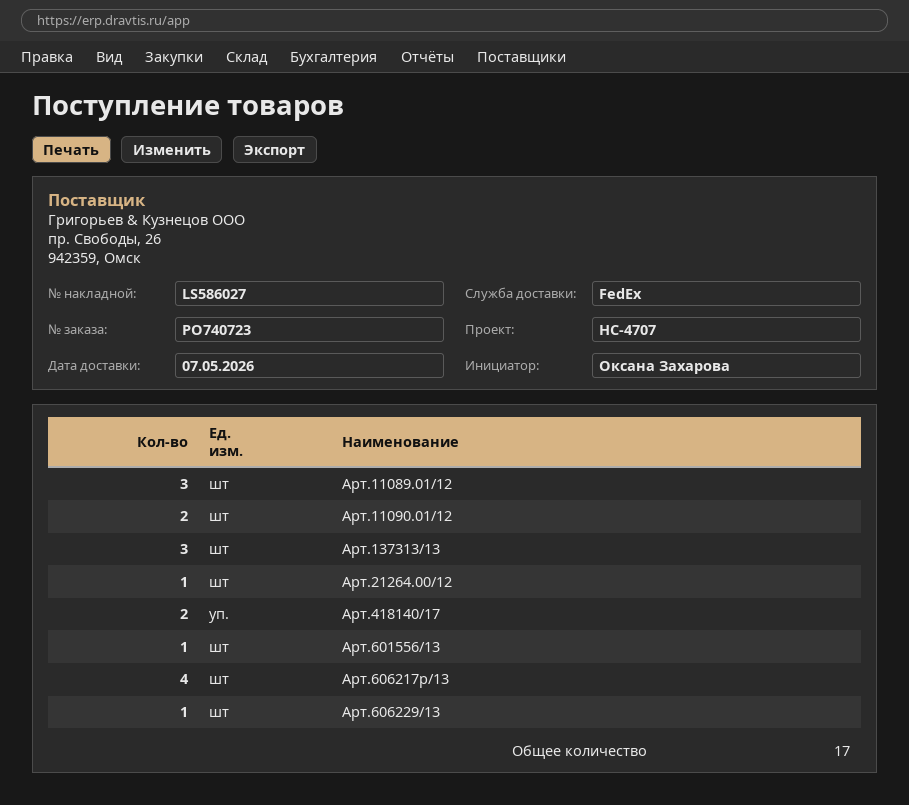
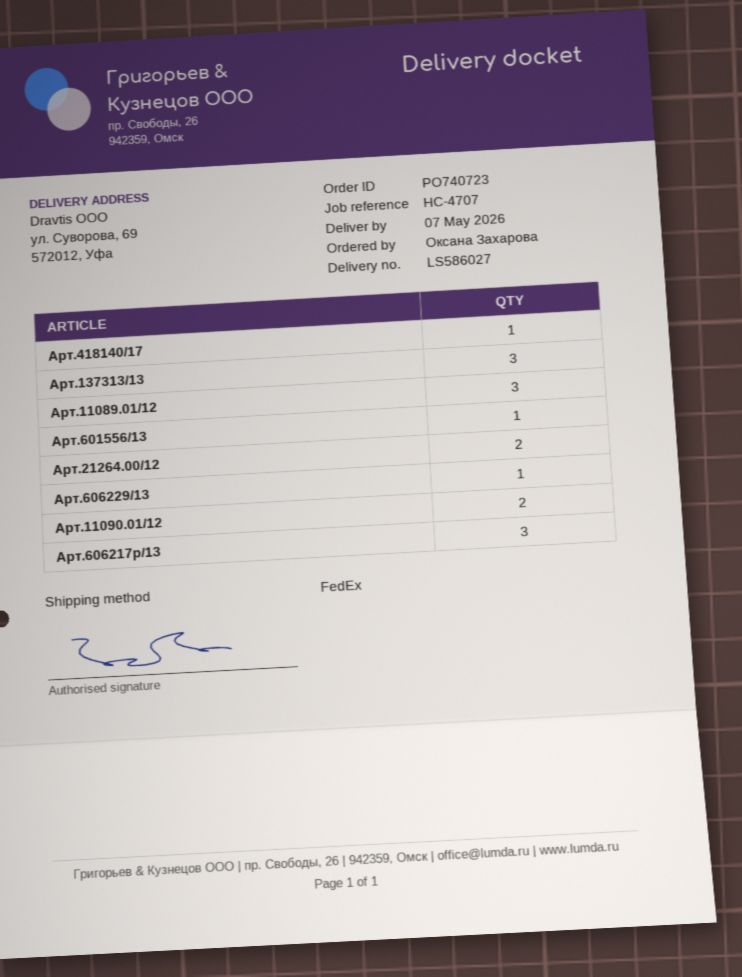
Арт.21264.00/12: 1 -> 2
Арт.418140/17: 2 -> 1
Арт.606217p/13: 4 -> 3

